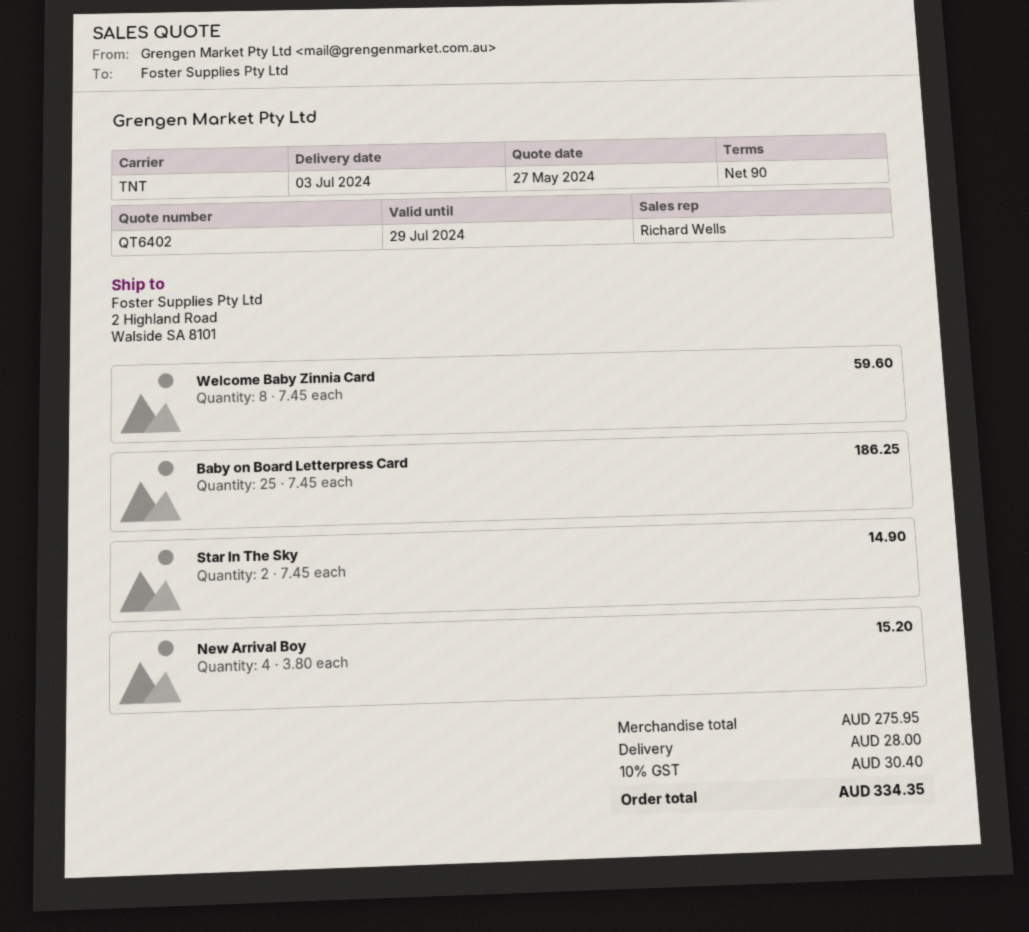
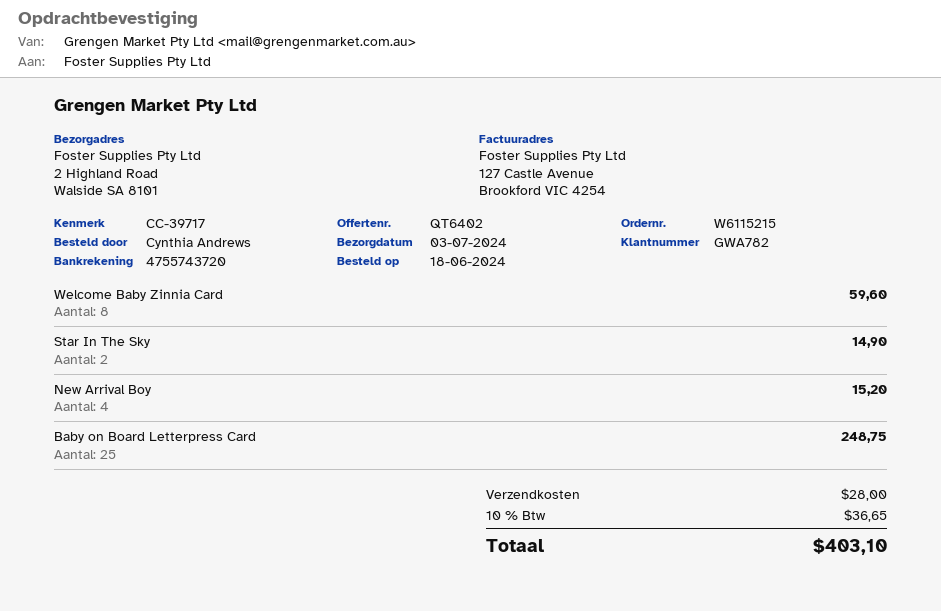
Baby on Board Letterpress Card: 25 for 186.25 -> 25 for 248.75
tax: 10% = 30.40 -> 10% = 36.65
total: 334.35 -> 403.10

